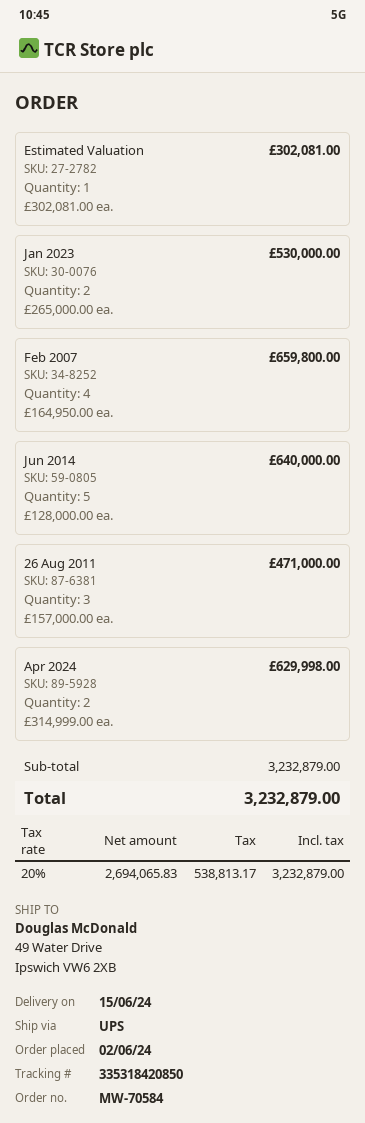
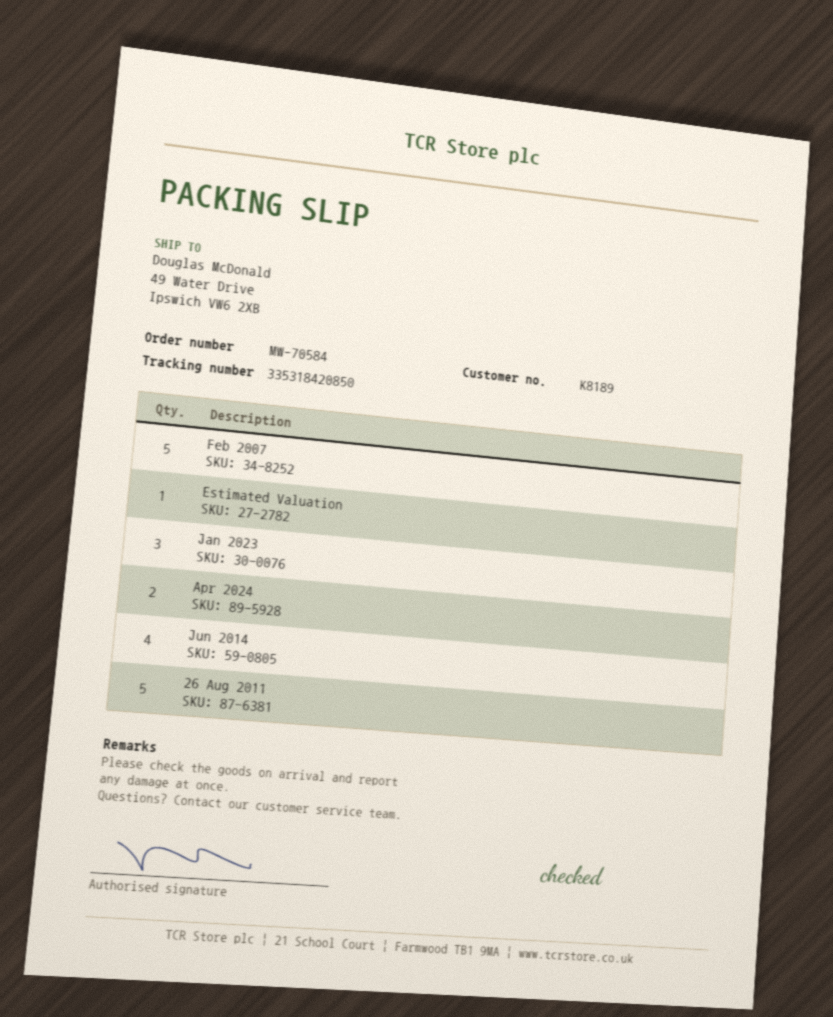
Jan 2023: 2 -> 3
Feb 2007: 4 -> 5
Jun 2014: 5 -> 4
26 Aug 2011: 3 -> 5

